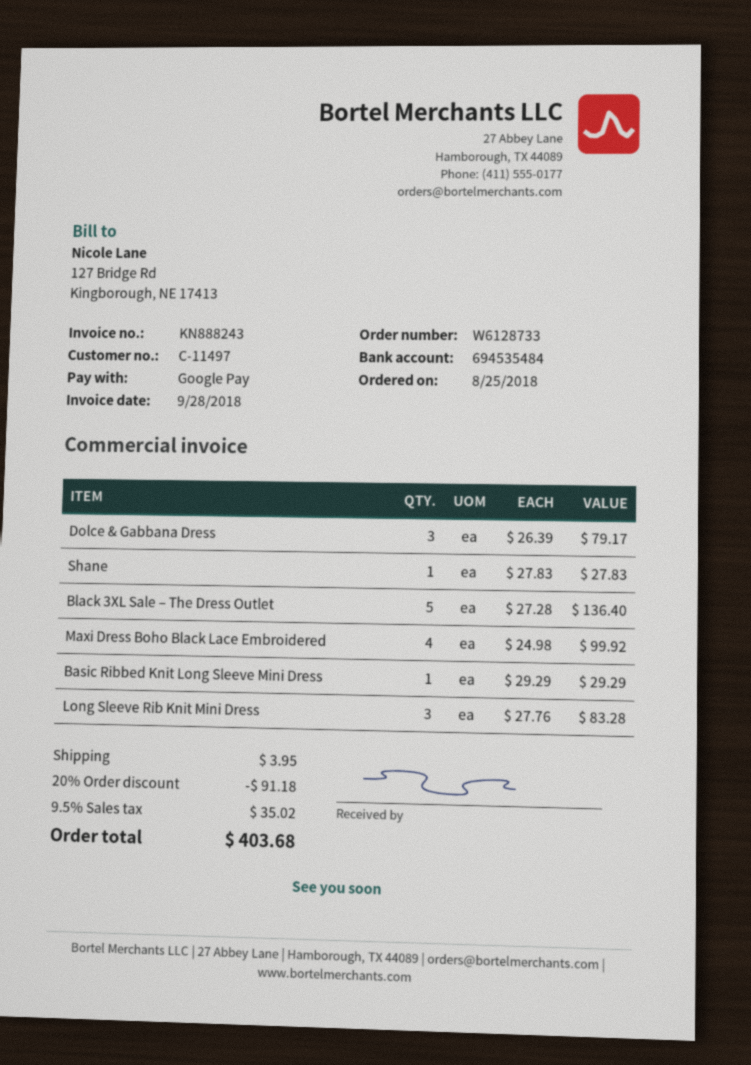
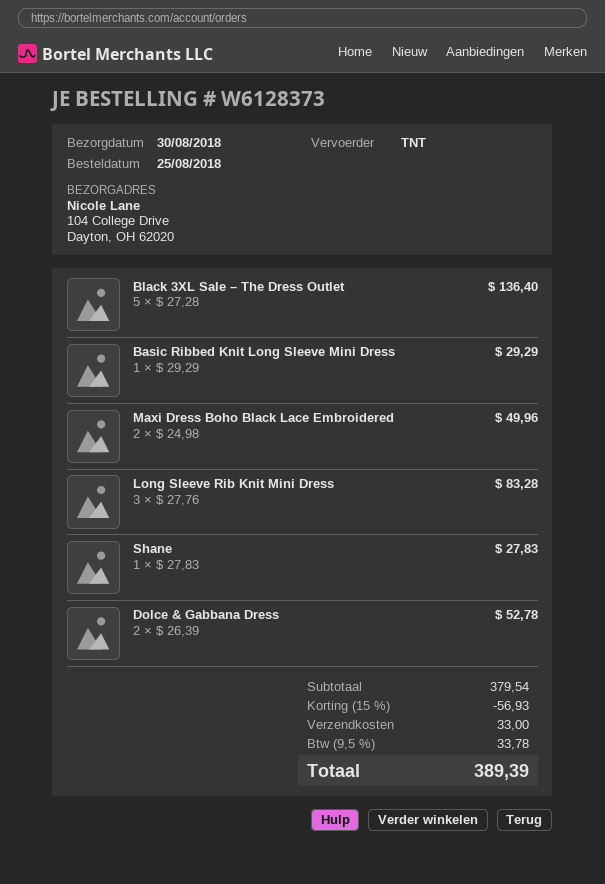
order number: W6128733 -> W6128373
Dolce & Gabbana Dress: 3 x 26.39 = 79.17 -> 2 x 26.39 = 52.78
Maxi Dress Boho Black Lace Embroidered: 4 x 24.98 = 99.92 -> 2 x 24.98 = 49.96
discount: 20% = 91.18 -> 15% = 56.93
shipping: 3.95 -> 33.00
tax: 9.5% = 35.02 -> 9.5% = 33.78
total: 403.68 -> 389.39

